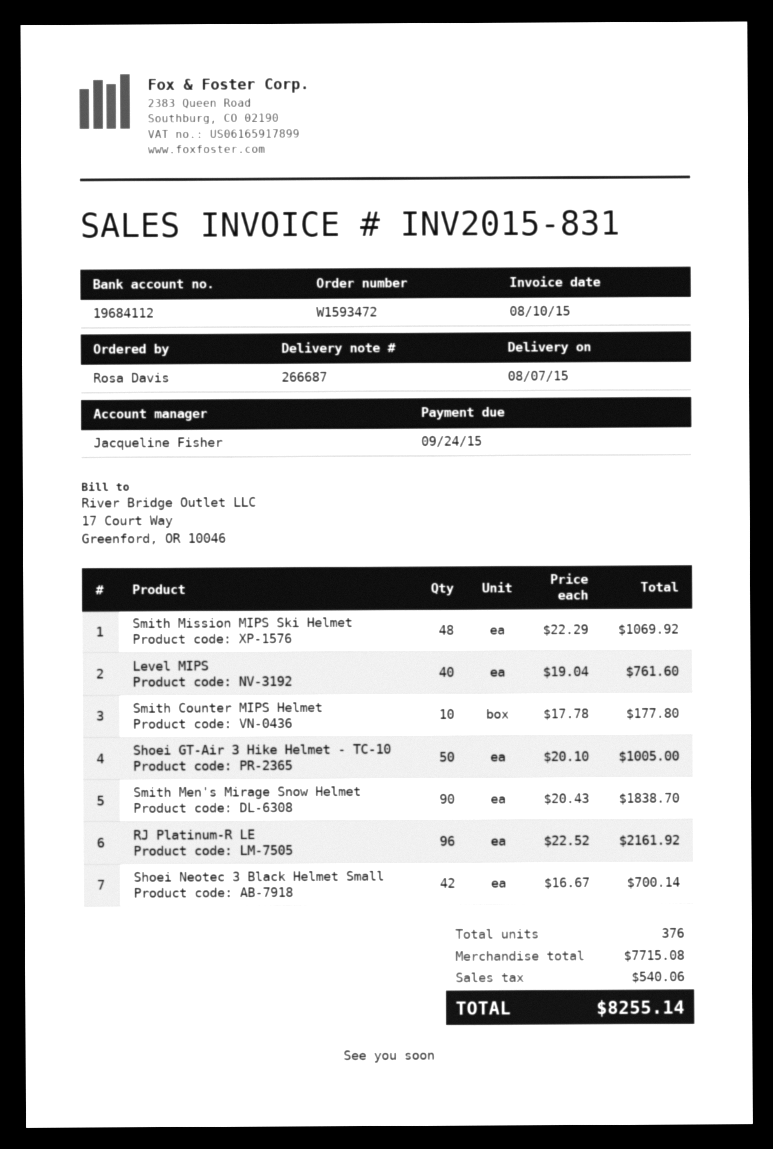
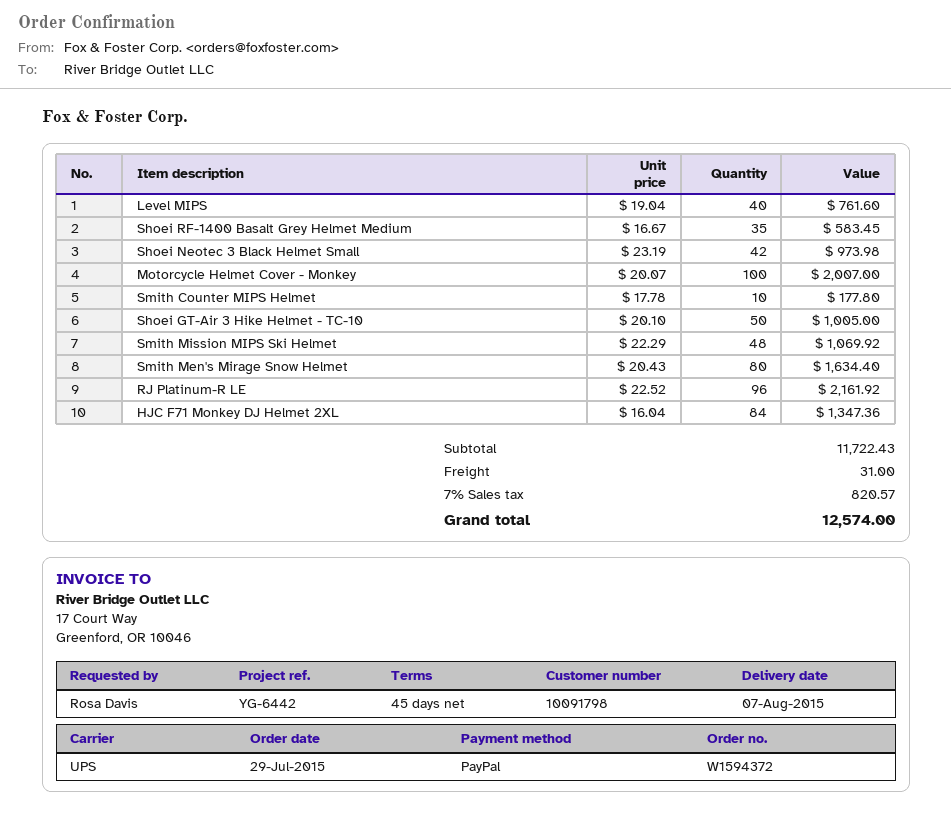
order number: W1593472 -> W1594372
Smith Men's Mirage Snow Helmet: 90 x 20.43 = 1838.70 -> 80 x 20.43 = 1634.40
Shoei Neotec 3 Black Helmet Small: 42 x 16.67 = 700.14 -> 42 x 23.19 = 973.98
Shoei RF-1400 Basalt Grey Helmet Medium: none -> 35 x 16.67 = 583.45
Motorcycle Helmet Cover - Monkey: none -> 100 x 20.07 = 2007.00
HJC F71 Monkey DJ Helmet 2XL: none -> 84 x 16.04 = 1347.36
subtotal: 7715.08 -> 11722.43
shipping: none -> 31.00
tax: 540.06 -> 820.57
total: 8255.14 -> 12574.00

